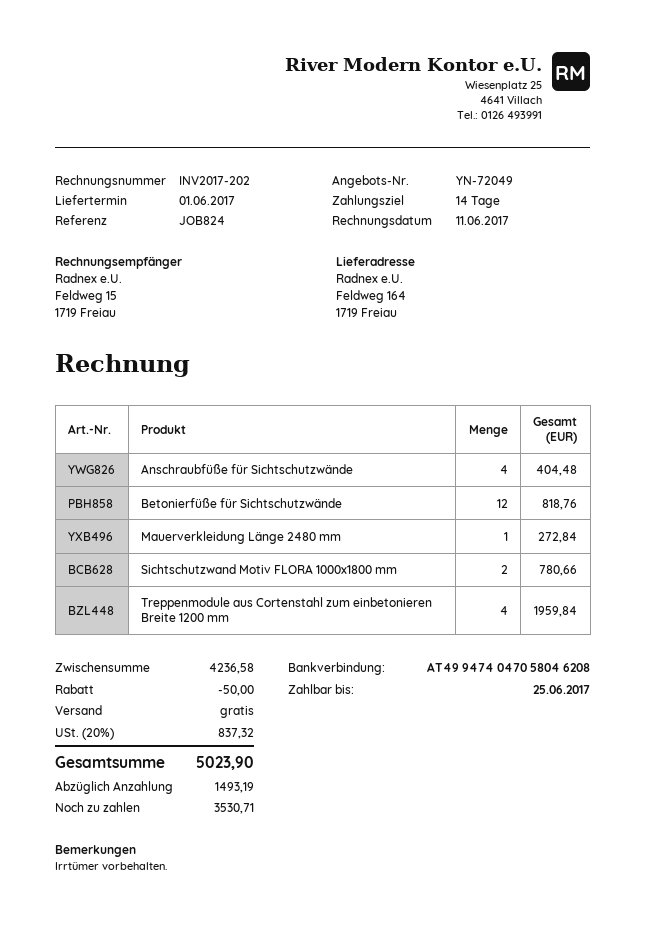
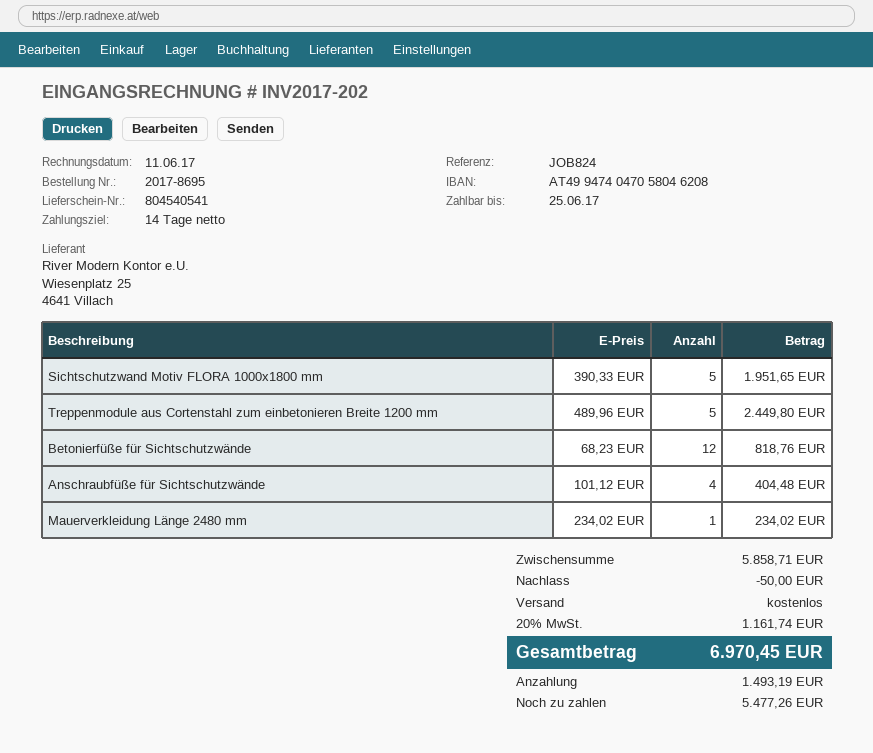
Mauerverkleidung Länge 2480 mm: 1 for 272.84 -> 1 for 234.02
Sichtschutzwand Motiv FLORA 1000x1800 mm: 2 for 780.66 -> 5 for 1951.65
Treppenmodule aus Cortenstahl zum einbetonieren Breite 1200 mm: 4 for 1959.84 -> 5 for 2449.80
subtotal: 4236.58 -> 5858.71
tax: 20% = 837.32 -> 20% = 1161.74
total: 5023.90 -> 6970.45
balance: 3530.71 -> 5477.26

